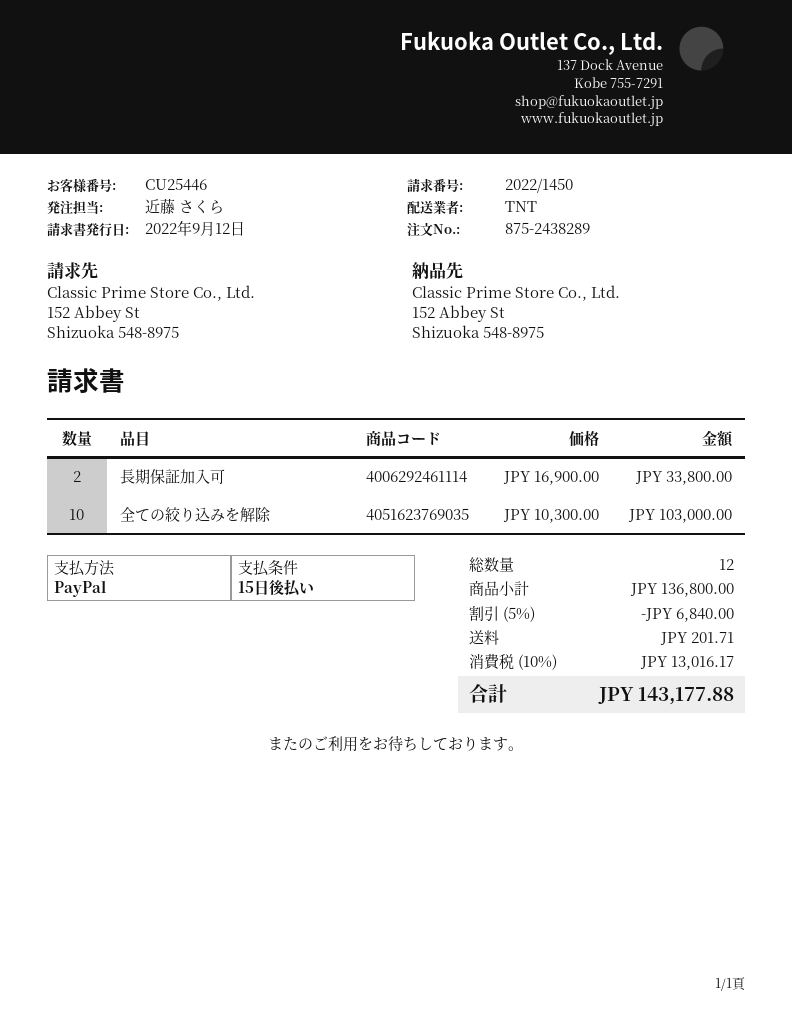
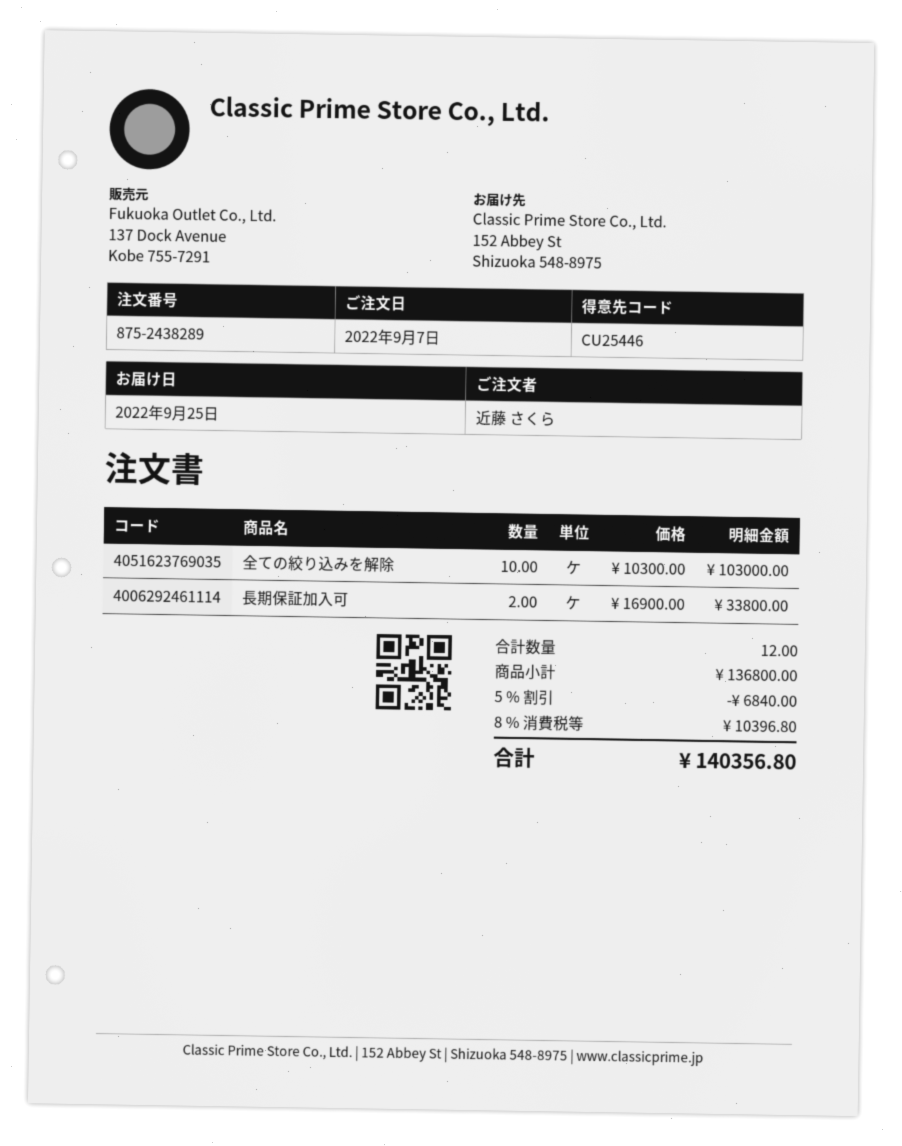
shipping: 201.71 -> none
tax: 10% = 13016.17 -> 8% = 10396.80
total: 143177.88 -> 140356.80

